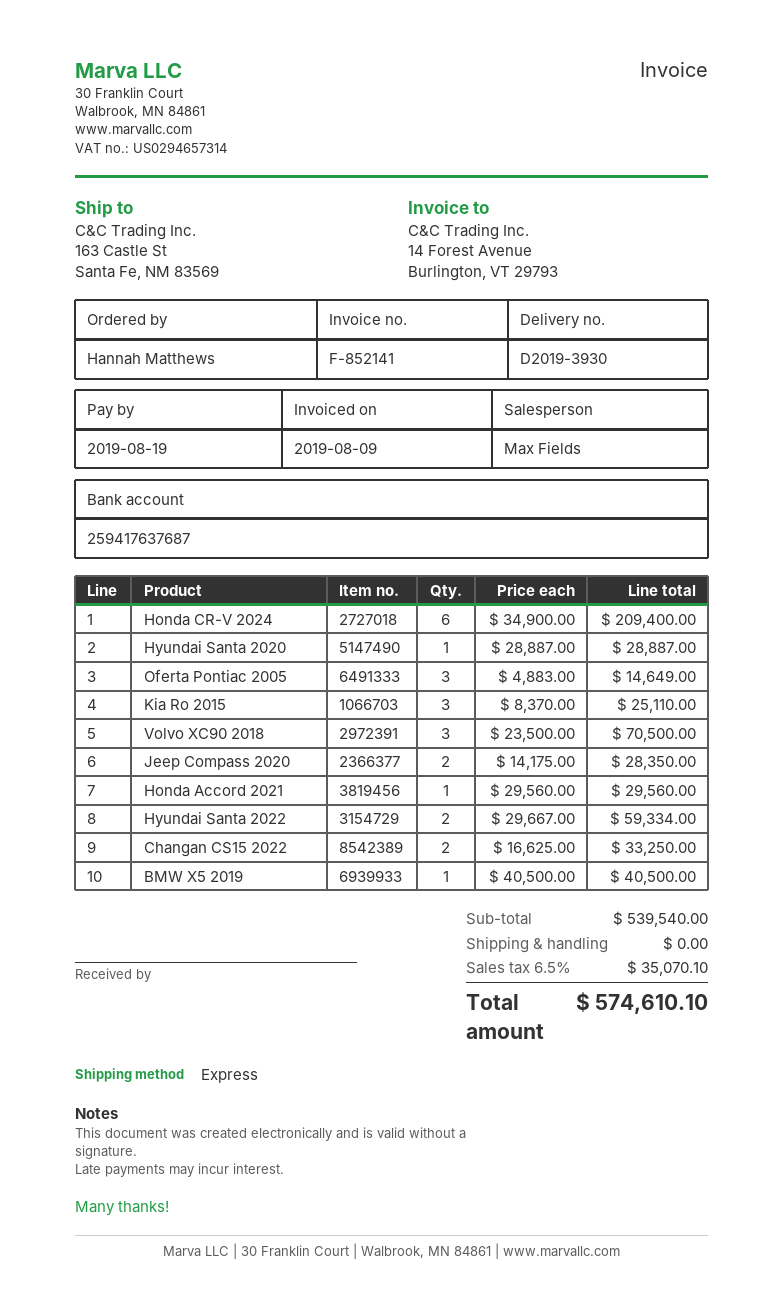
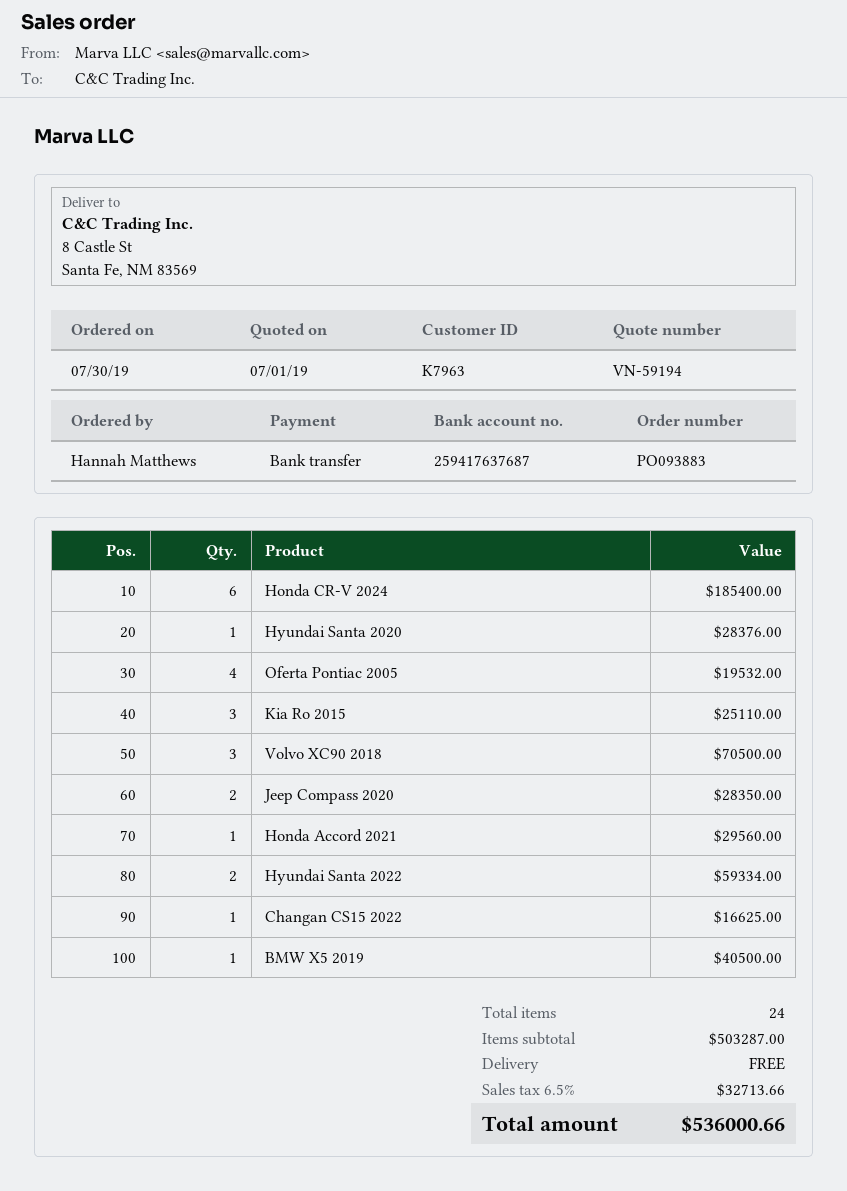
ship to: 163 Castle St, Santa Fe, NM 83569 -> 8 Castle St, Santa Fe, NM 83569
Honda CR-V 2024: 6 for 209400.00 -> 6 for 185400.00
Hyundai Santa 2020: 1 for 28887.00 -> 1 for 28376.00
Oferta Pontiac 2005: 3 for 14649.00 -> 4 for 19532.00
Changan CS15 2022: 2 for 33250.00 -> 1 for 16625.00
subtotal: 539540.00 -> 503287.00
tax: 6.5% = 35070.10 -> 6.5% = 32713.66
total: 574610.10 -> 536000.66

